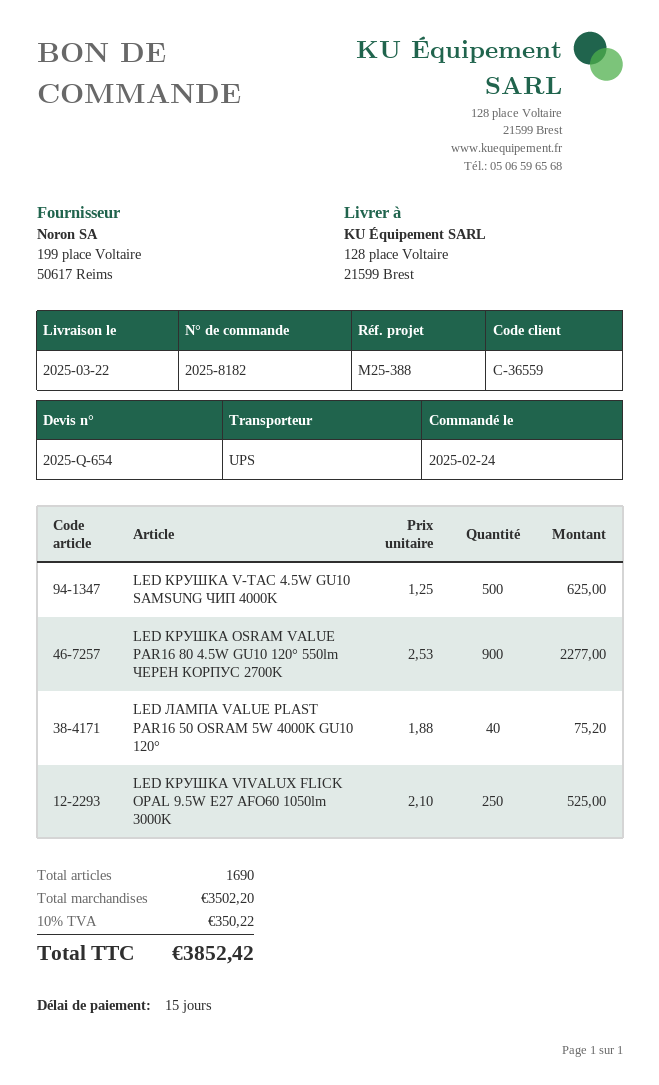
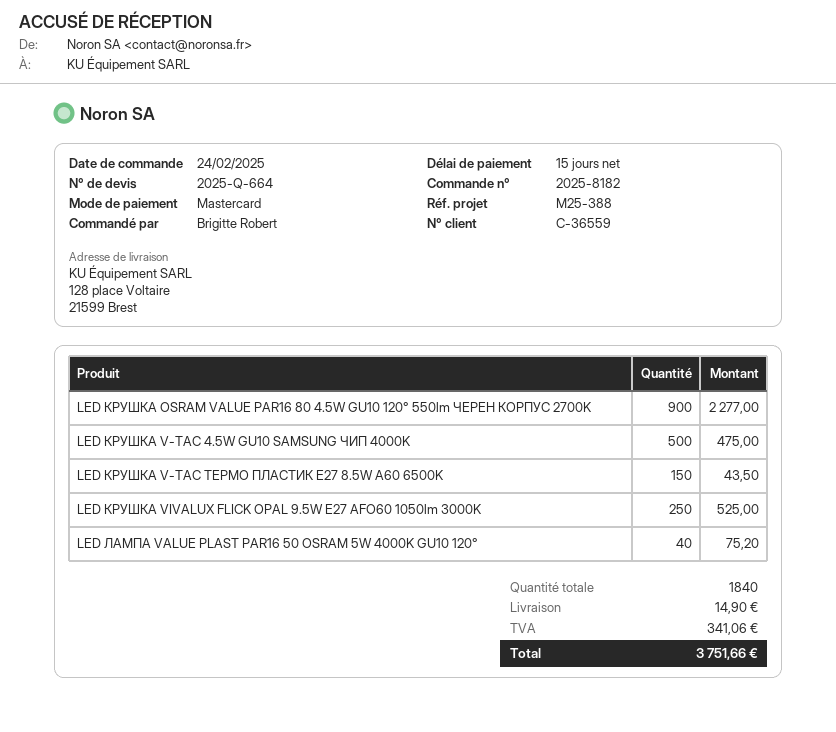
quote number: 2025-Q-654 -> 2025-Q-664
LED КРУШКА V-TAC 4.5W GU10 SAMSUNG ЧИП 4000K: 500 for 625.00 -> 500 for 475.00
LED КРУШКА V-TAC ТЕРМО ПЛАСТИК E27 8.5W A60 6500K: none -> 150 for 43.50
total quantity: 1690 -> 1840
shipping: none -> 14.90
tax: 350.22 -> 341.06
total: 3852.42 -> 3751.66

